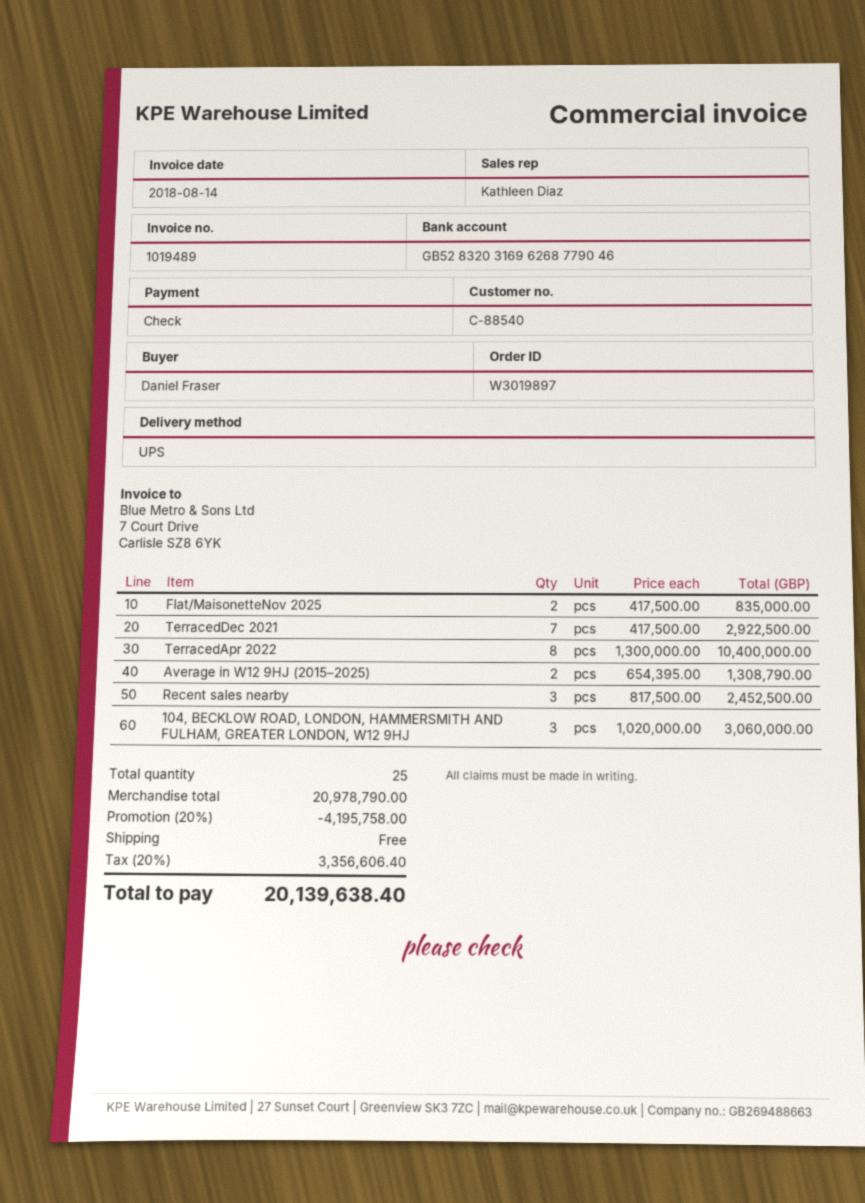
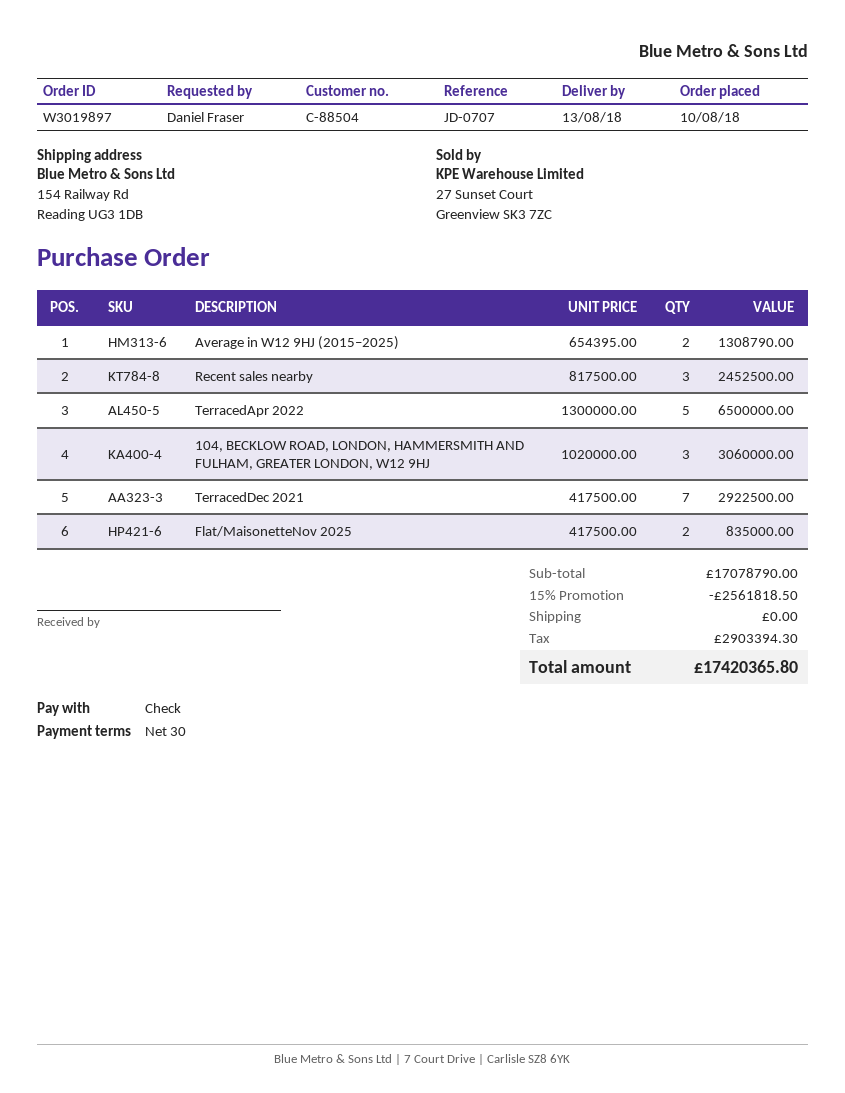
customer number: C-88540 -> C-88504
TerracedApr 2022: 8 x 1300000.00 = 10400000.00 -> 5 x 1300000.00 = 6500000.00
subtotal: 20978790.00 -> 17078790.00
discount: 20% = 4195758.00 -> 15% = 2561818.50
tax: 3356606.40 -> 2903394.30
total: 20139638.40 -> 17420365.80

